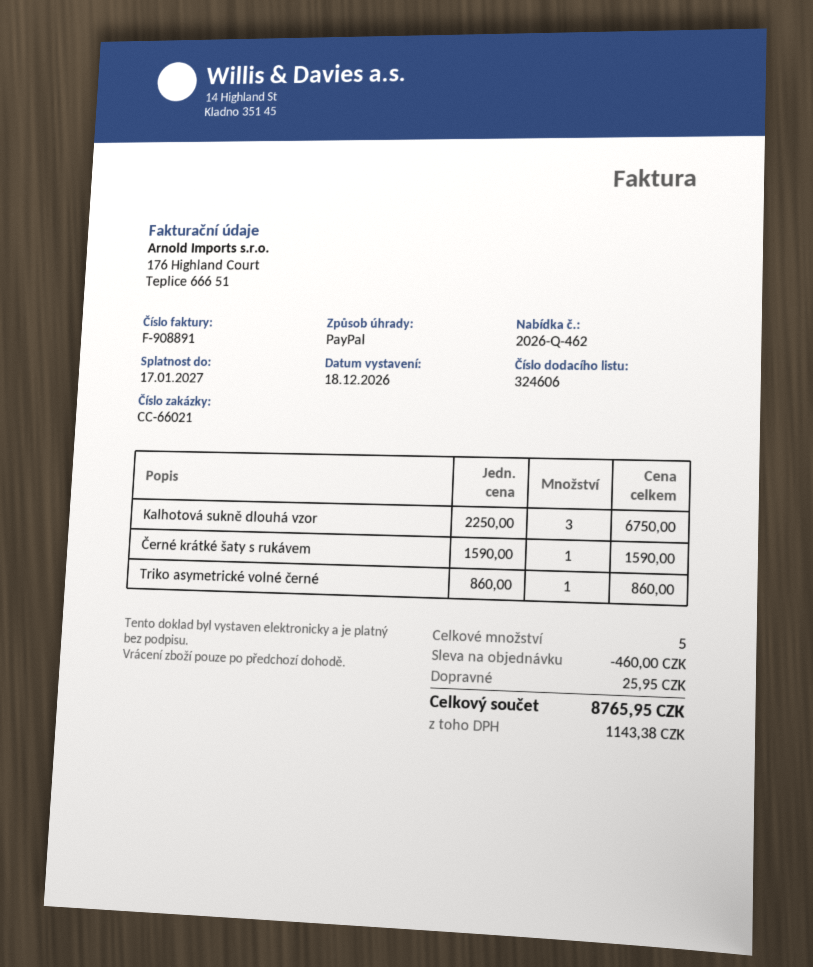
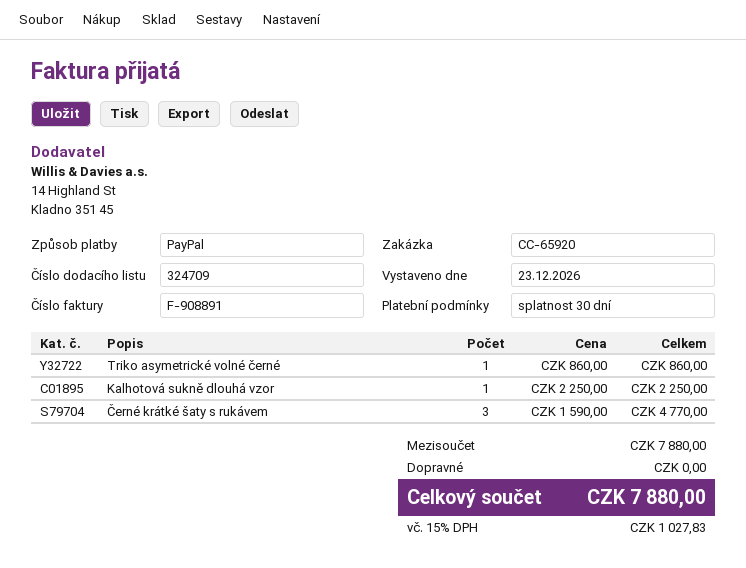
delivery note number: 324606 -> 324709
invoice date: 2026-12-18 -> 2026-12-23
reference: CC-66021 -> CC-65920
Kalhotová sukně dlouhá vzor: 3 x 2250.00 = 6750.00 -> 1 x 2250.00 = 2250.00
Černé krátké šaty s rukávem: 1 x 1590.00 = 1590.00 -> 3 x 1590.00 = 4770.00
discount: 460.00 -> none
shipping: 25.95 -> 0.00
tax: 1143.38 -> 1027.83
total: 8765.95 -> 7880.00

